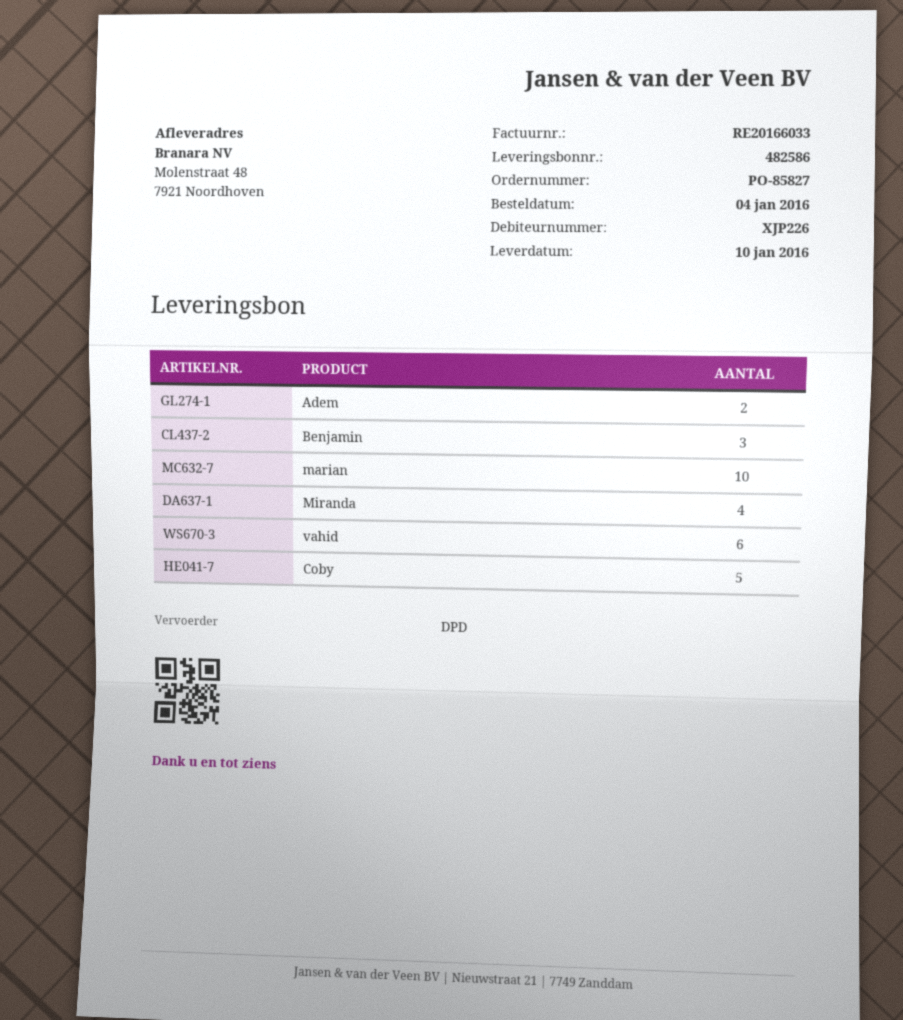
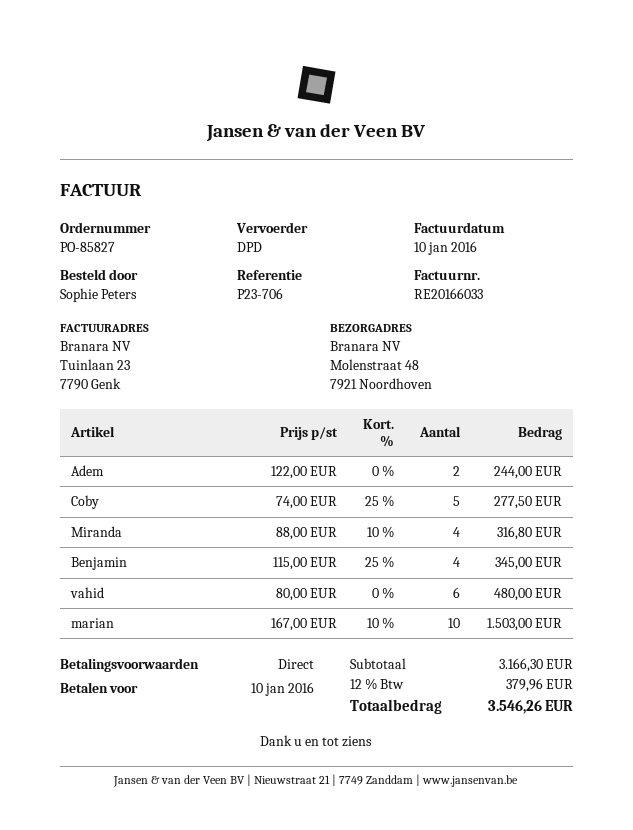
Benjamin: 3 -> 4

